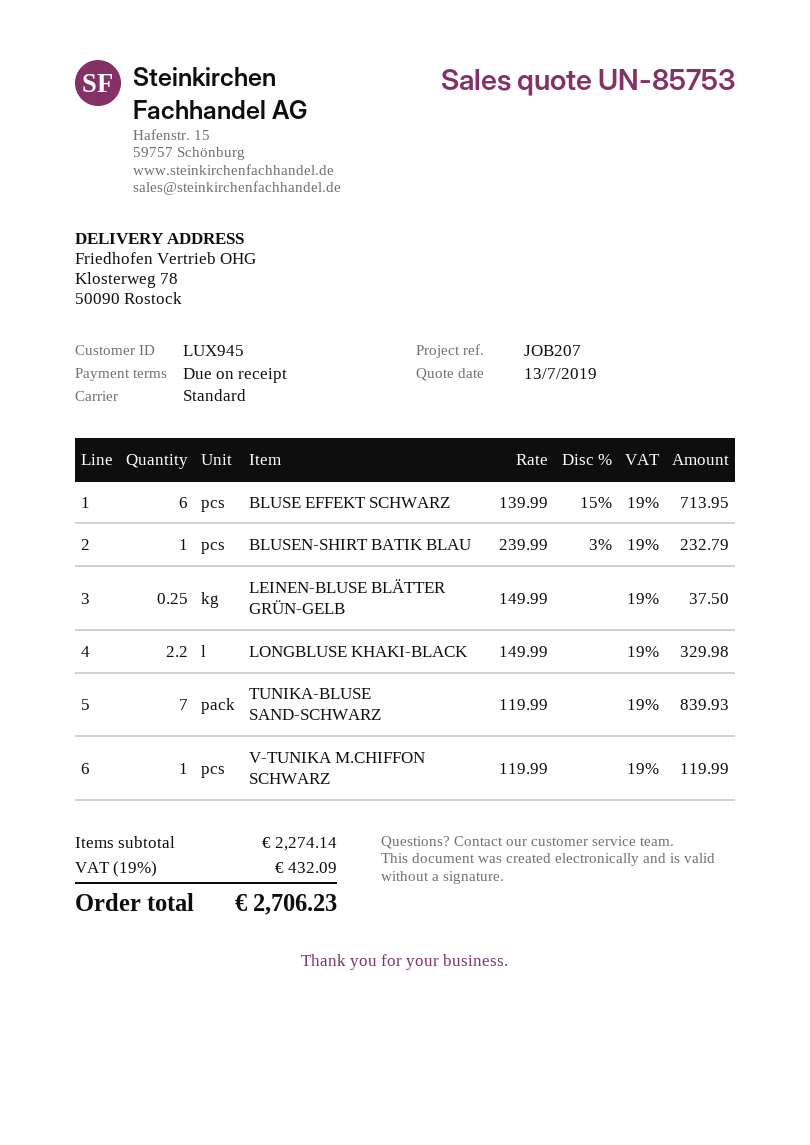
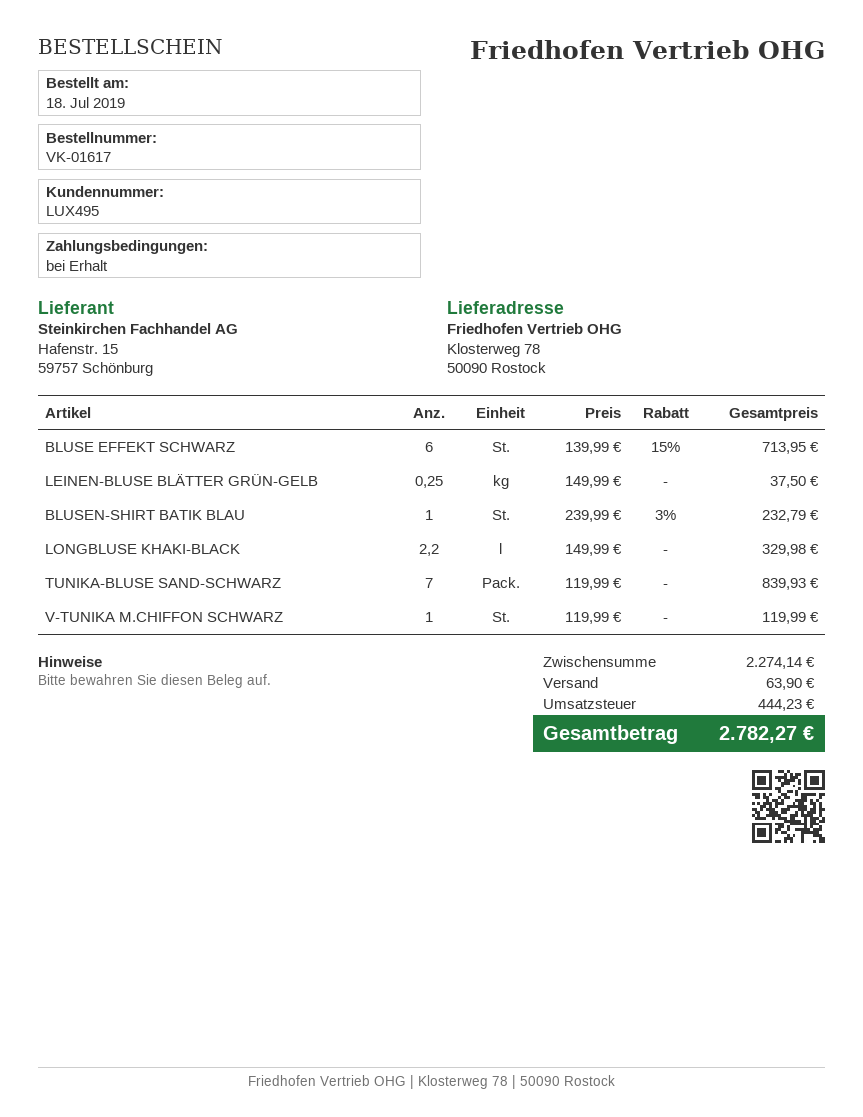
customer number: LUX945 -> LUX495
shipping: none -> 63.90
tax: 432.09 -> 444.23
total: 2706.23 -> 2782.27

